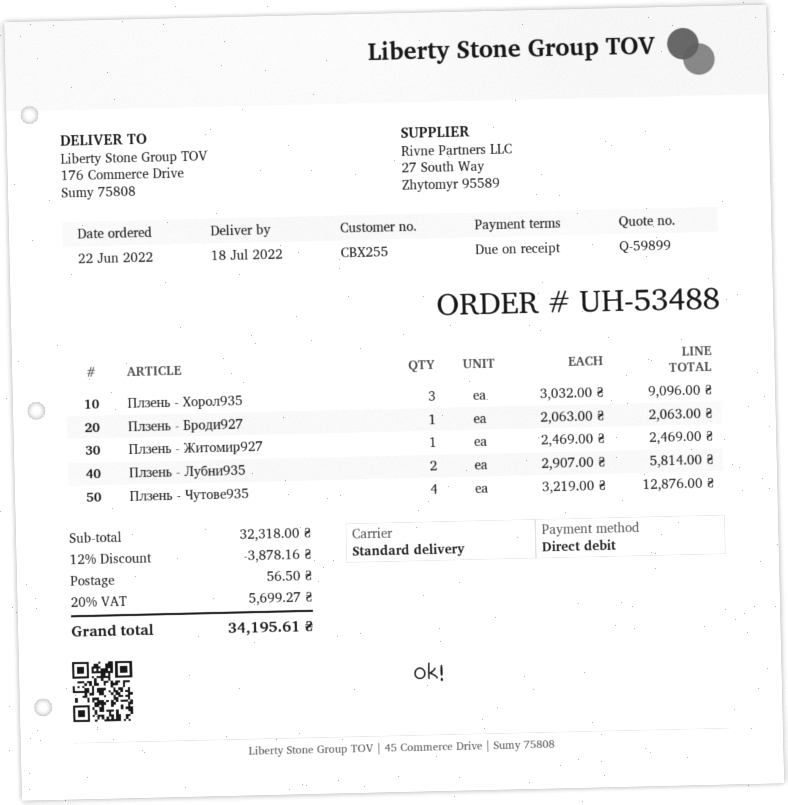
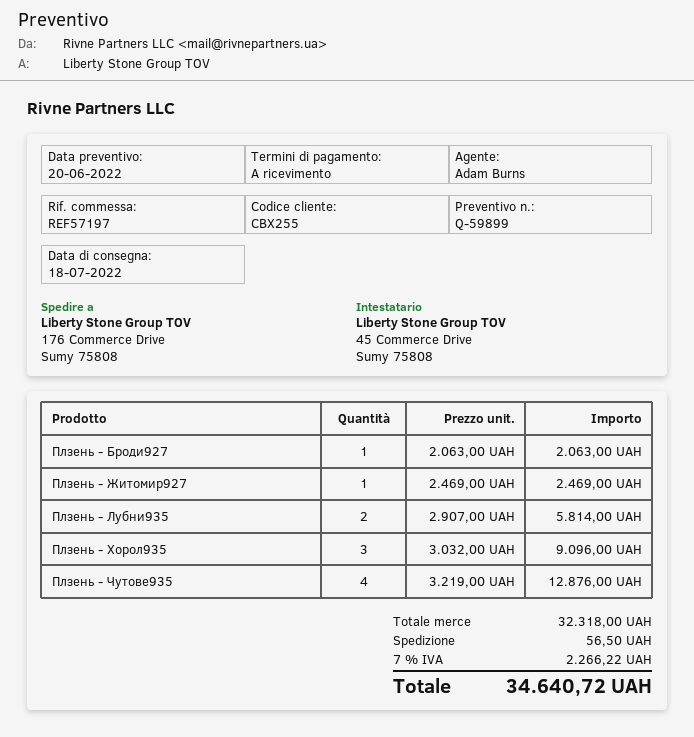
discount: 12% = 3878.16 -> none
tax: 20% = 5699.27 -> 7% = 2266.22
total: 34195.61 -> 34640.72

